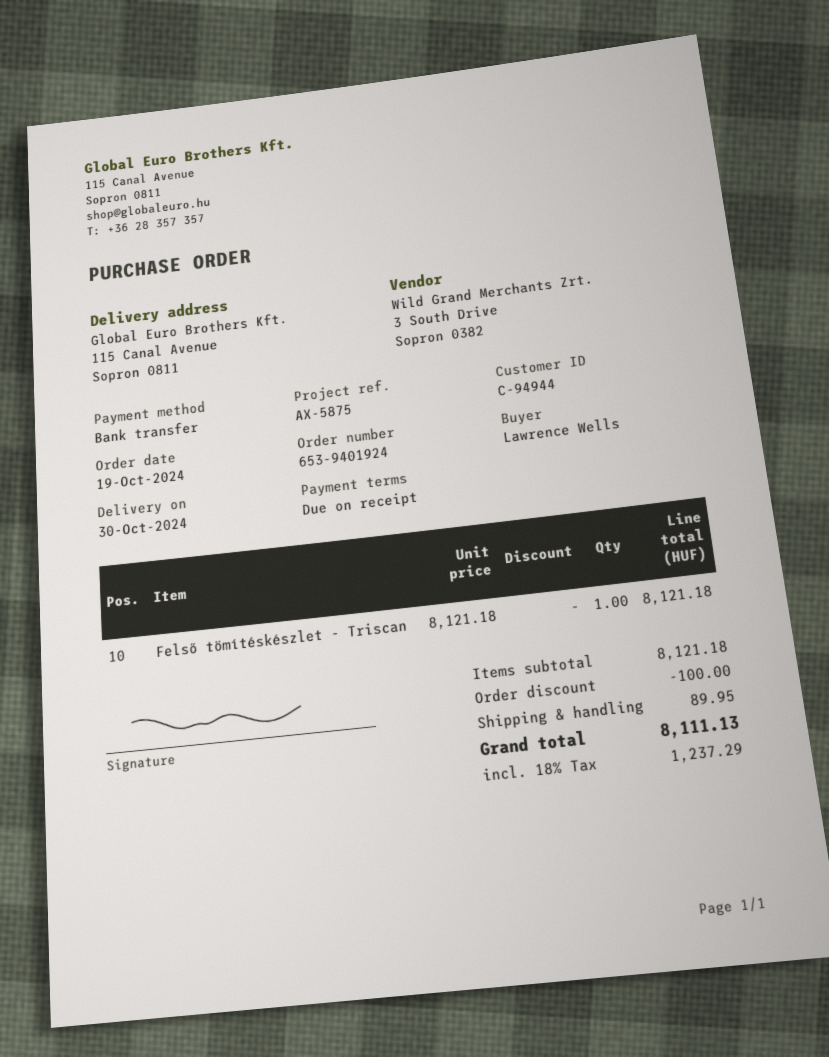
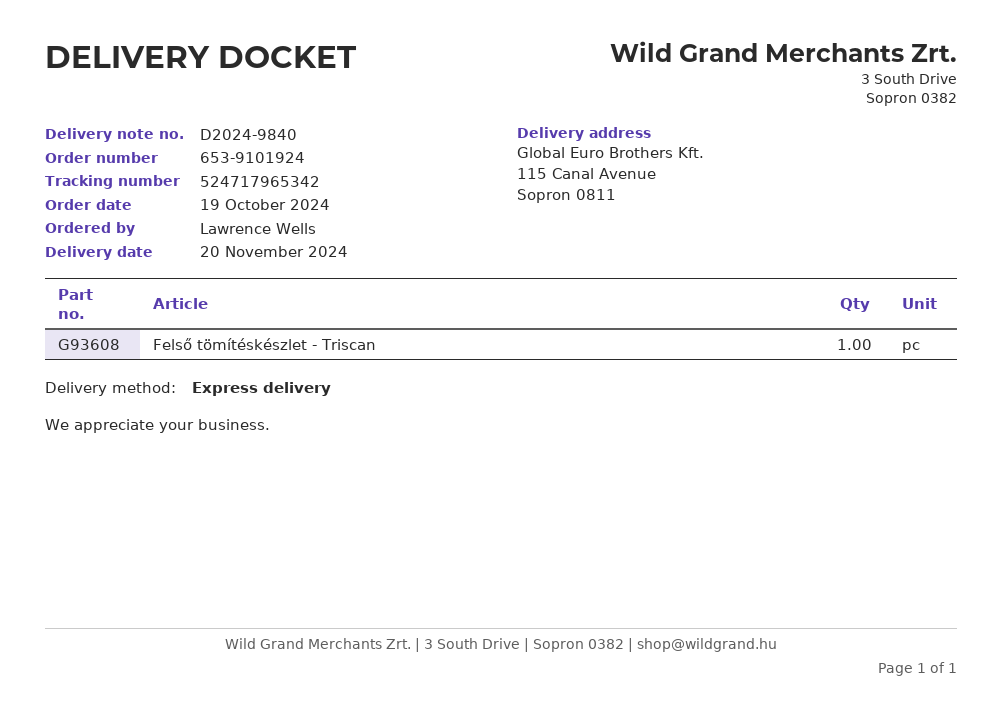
order number: 653-9401924 -> 653-9101924
delivery date: 2024-10-30 -> 2024-11-20

